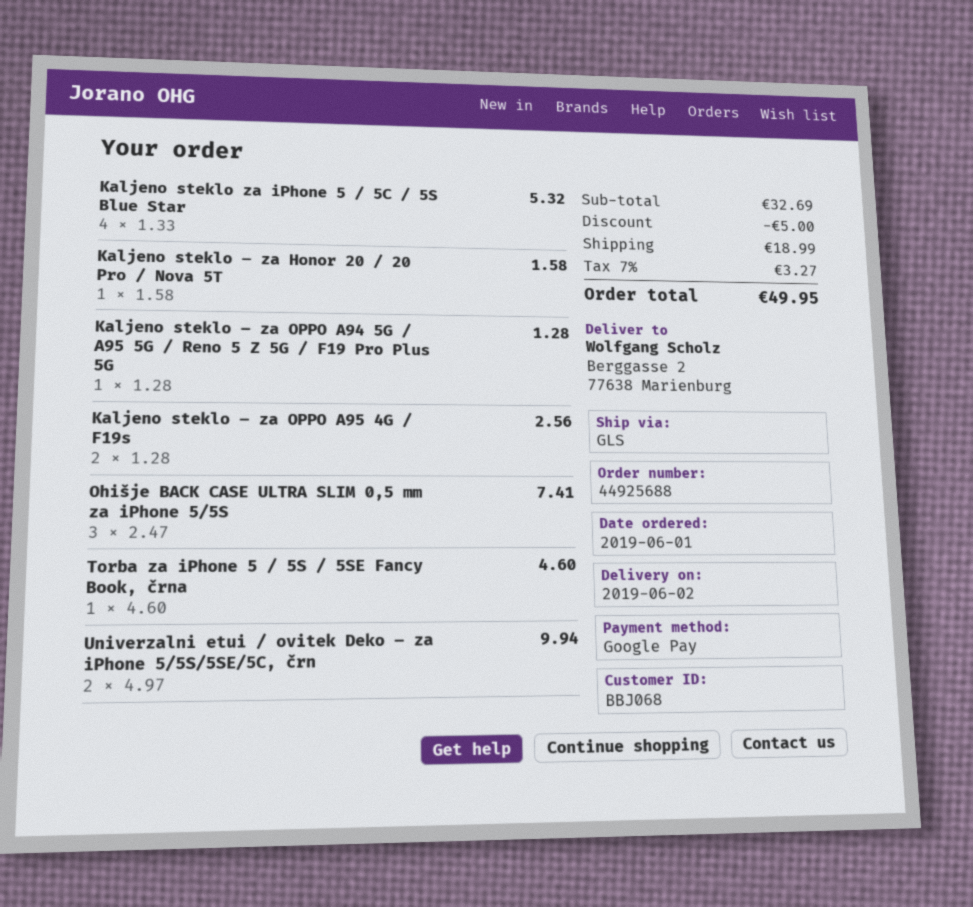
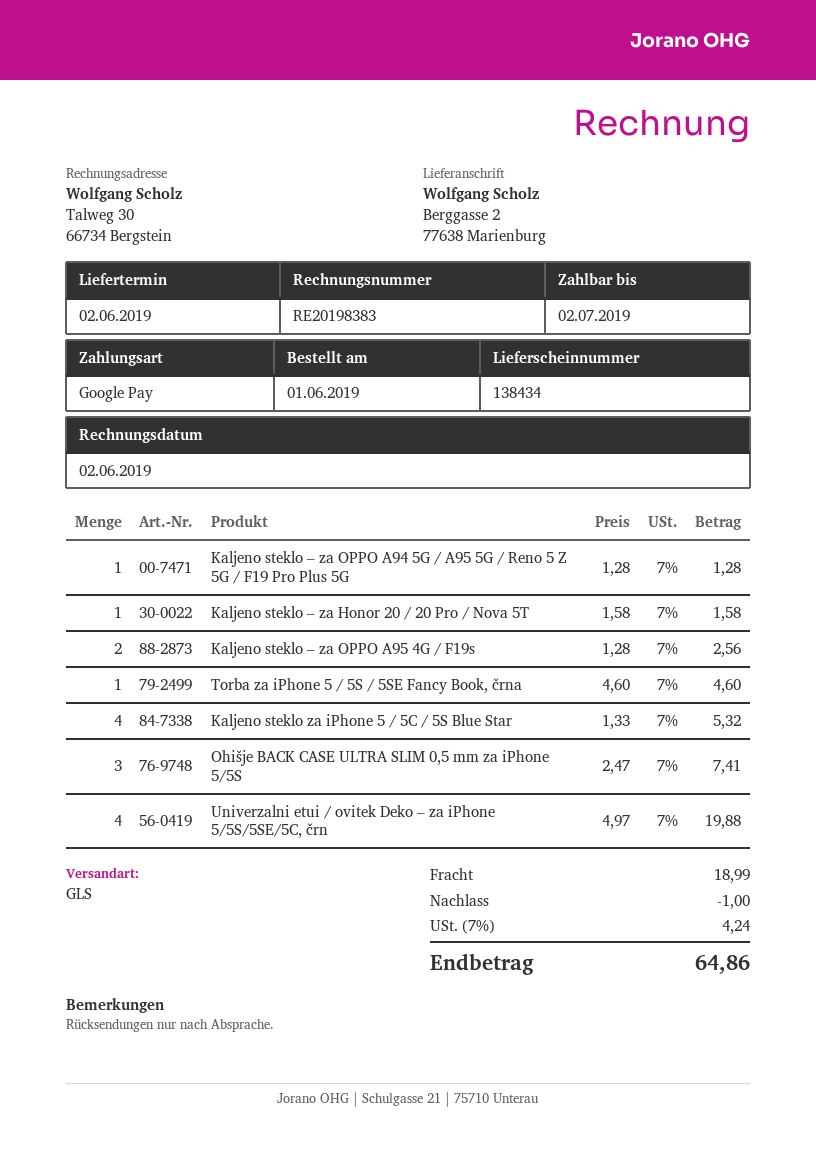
Univerzalni etui / ovitek Deko – za iPhone 5/5S/5SE/5C, črn: 2 x 4.97 = 9.94 -> 4 x 4.97 = 19.88
discount: 5.00 -> 1.00
tax: 7% = 3.27 -> 7% = 4.24
total: 49.95 -> 64.86

